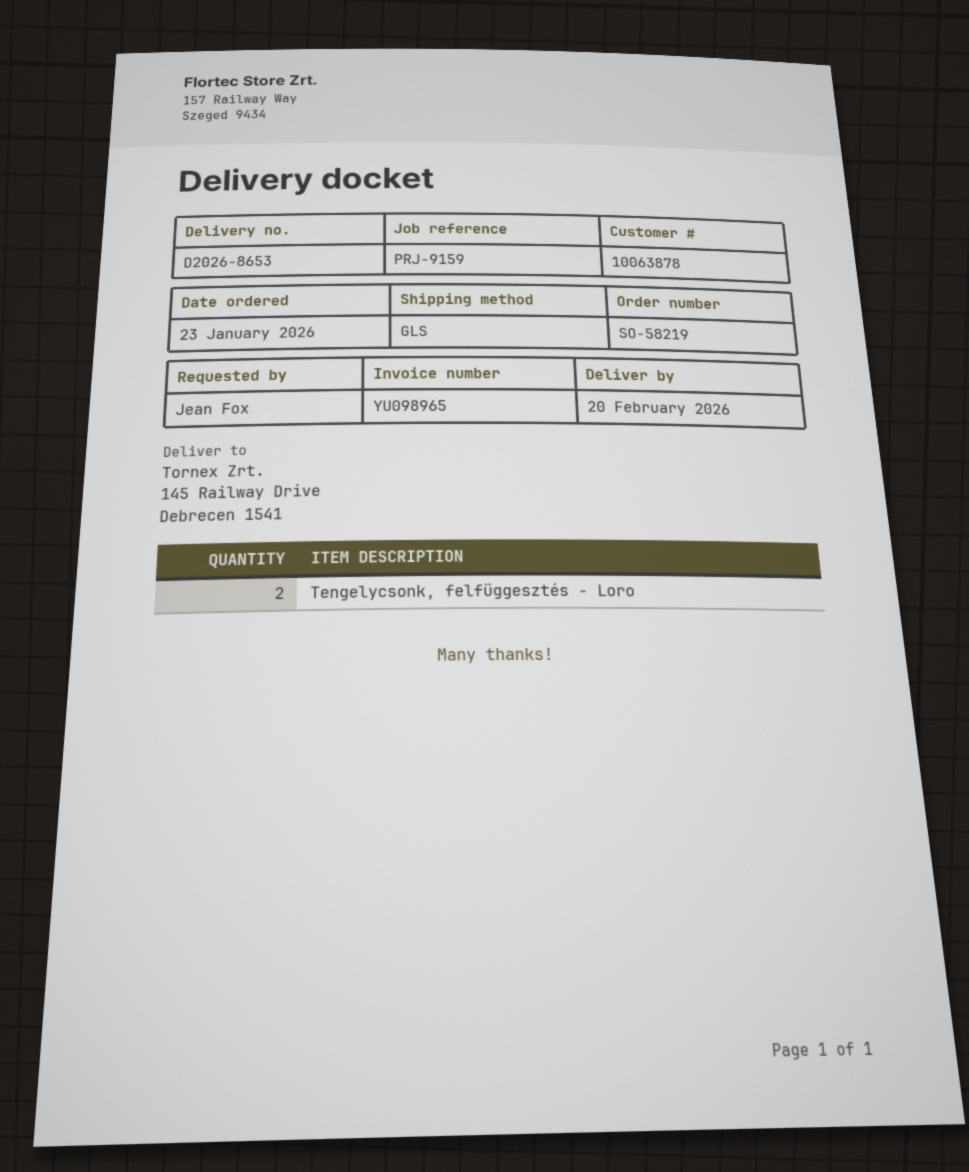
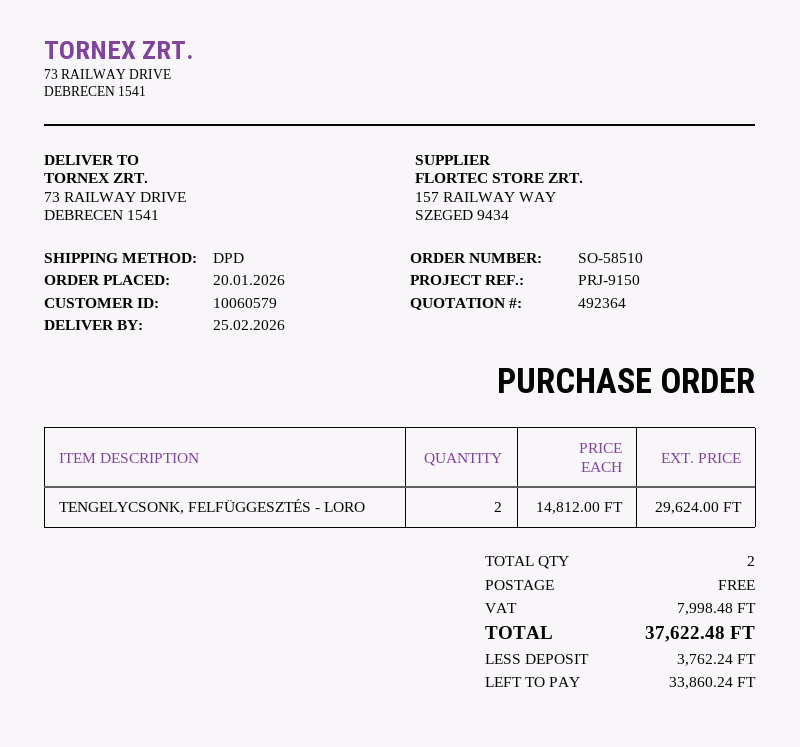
order number: SO-58219 -> SO-58510
order date: 2026-01-23 -> 2026-01-20
delivery date: 2026-02-20 -> 2026-02-25
customer number: 10063878 -> 10060579
reference: PRJ-9159 -> PRJ-9150
shipping method: GLS -> DPD
ship to: 145 Railway Drive, Debrecen 1541 -> 73 RAILWAY DRIVE, DEBRECEN 1541

